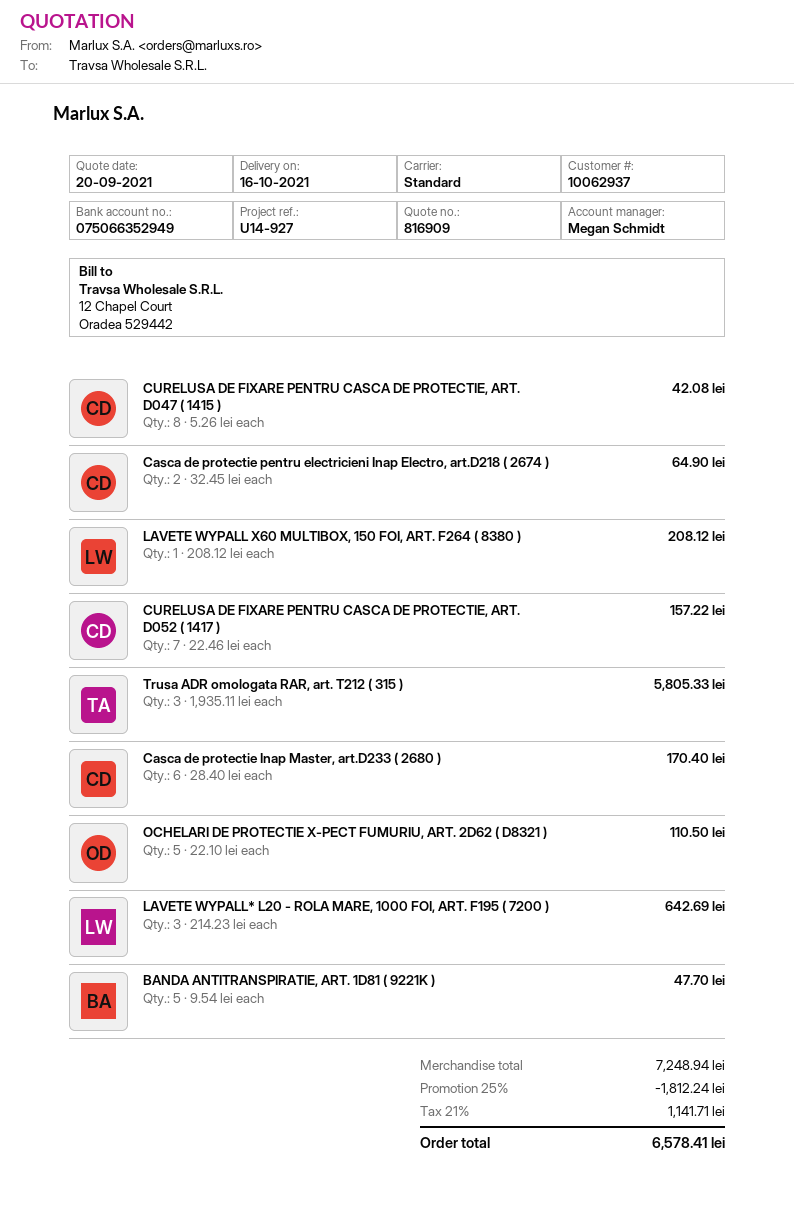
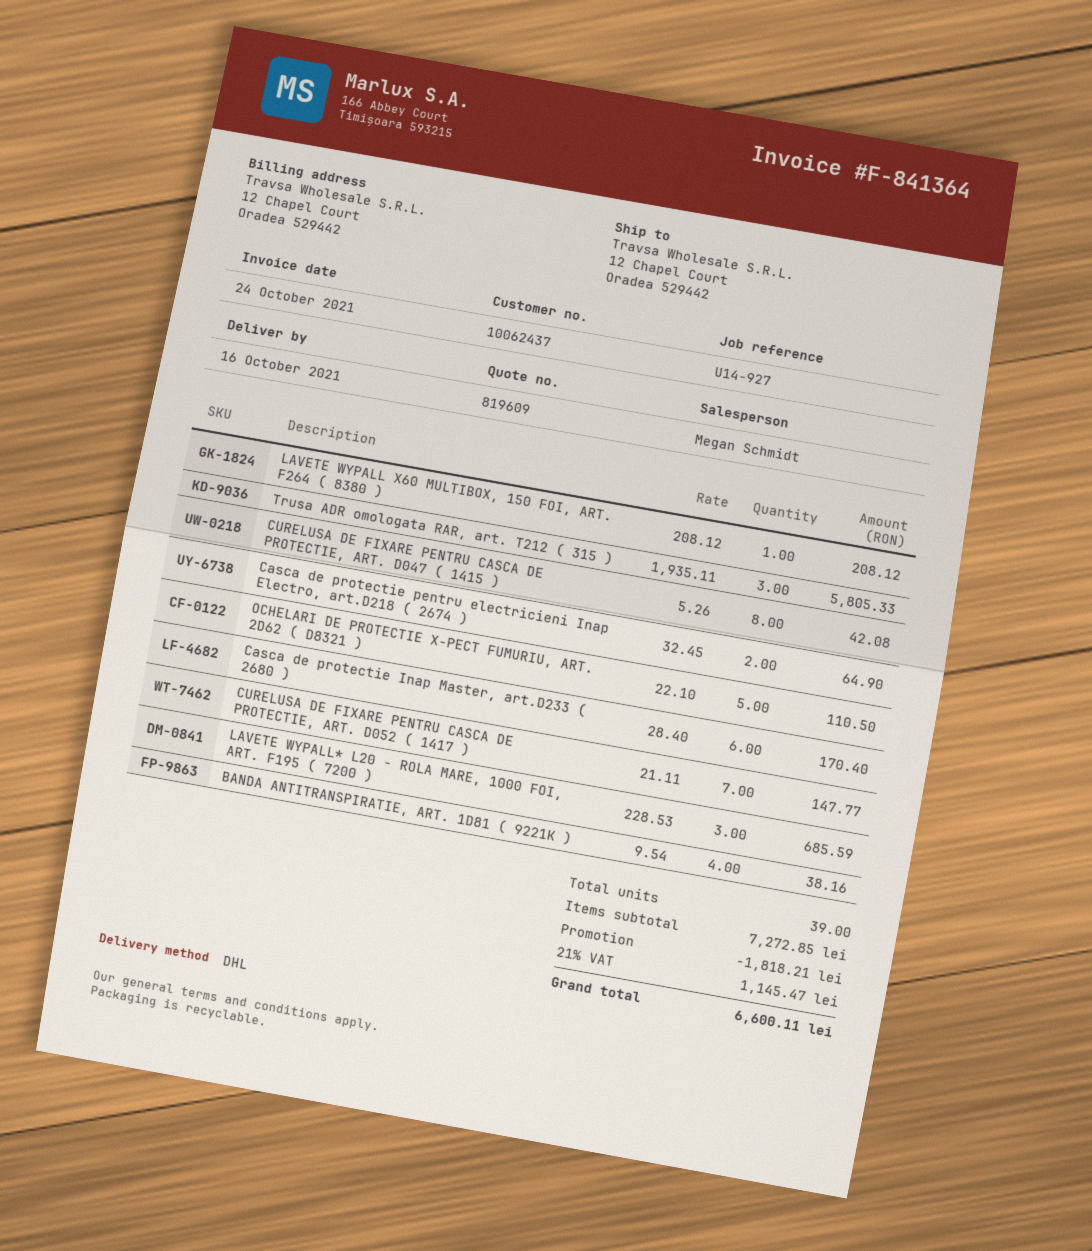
quote number: 816909 -> 819609
customer number: 10062937 -> 10062437
shipping method: standard -> DHL
CURELUSA DE FIXARE PENTRU CASCA DE PROTECTIE, ART. D052 ( 1417 ): 7 x 22.46 = 157.22 -> 7 x 21.11 = 147.77
LAVETE WYPALL* L20 - ROLA MARE, 1000 FOI, ART. F195 ( 7200 ): 3 x 214.23 = 642.69 -> 3 x 228.53 = 685.59
BANDA ANTITRANSPIRATIE, ART. 1D81 ( 9221K ): 5 x 9.54 = 47.70 -> 4 x 9.54 = 38.16
subtotal: 7248.94 -> 7272.85
discount: 1812.24 -> 1818.21
tax: 21% = 1141.71 -> 21% = 1145.47
total: 6578.41 -> 6600.11

